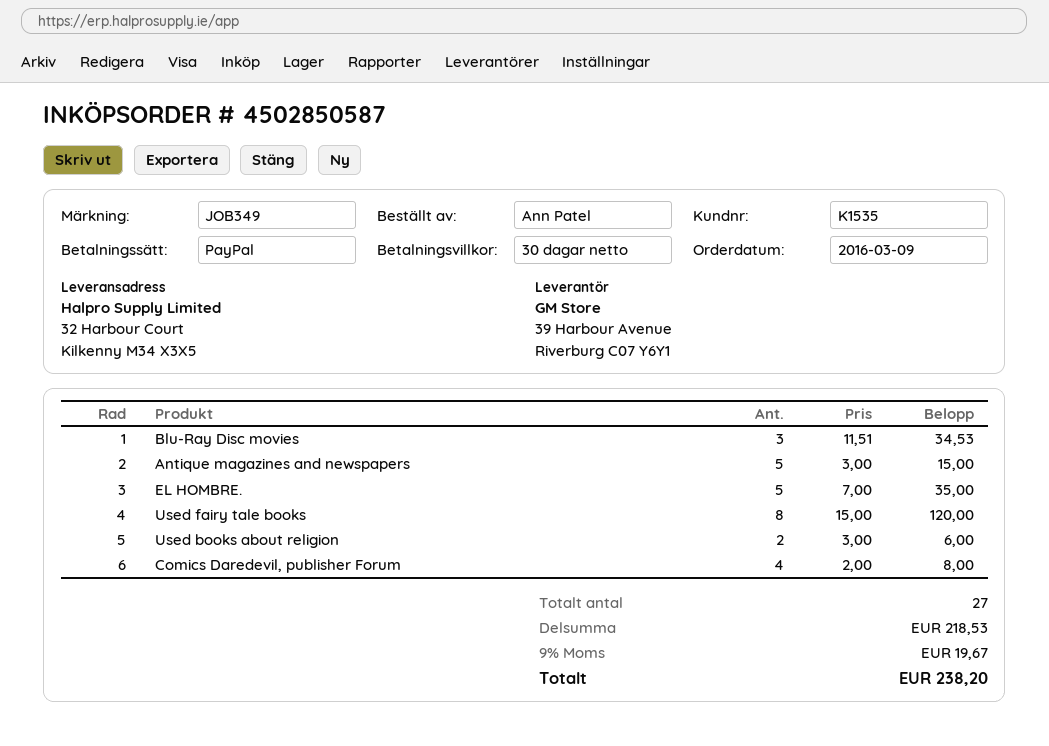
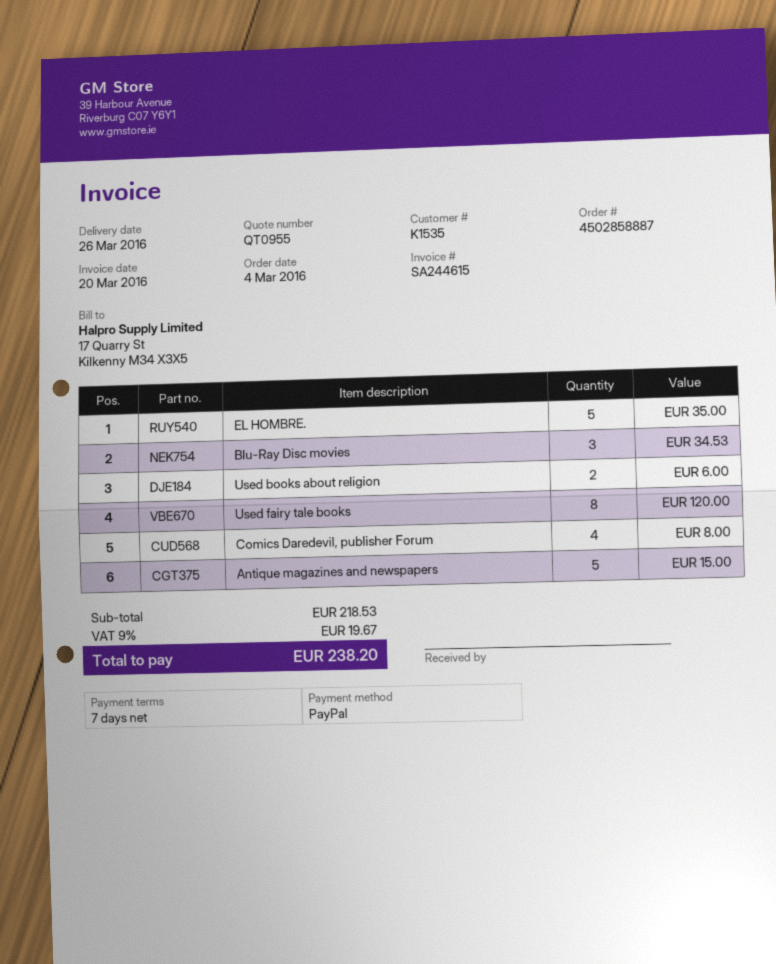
order number: 4502850587 -> 4502858887
order date: 2016-03-09 -> 2016-03-04
payment terms: 30 days -> 7 days

